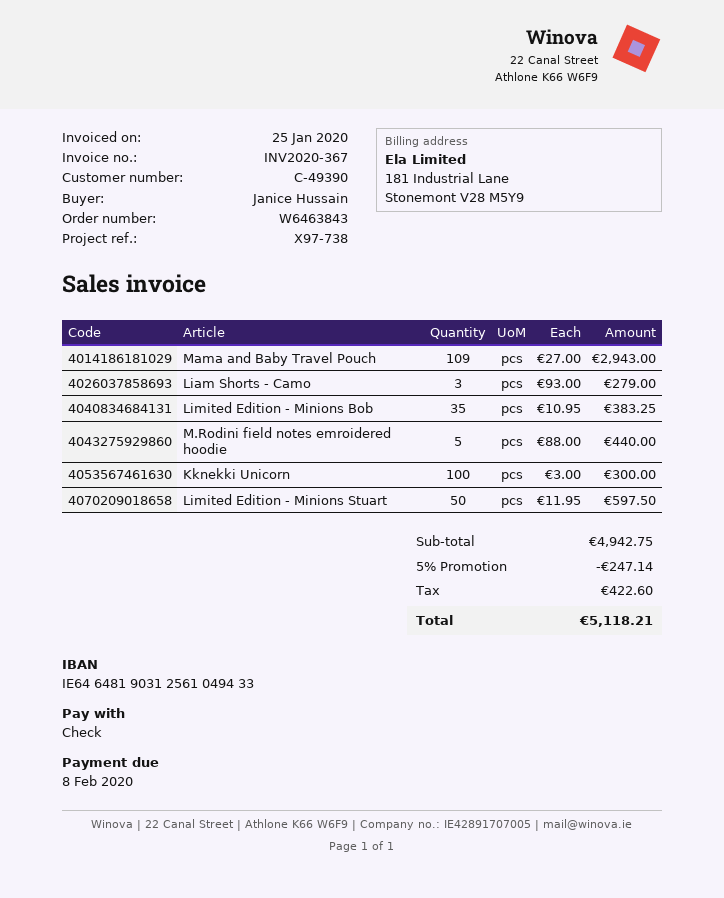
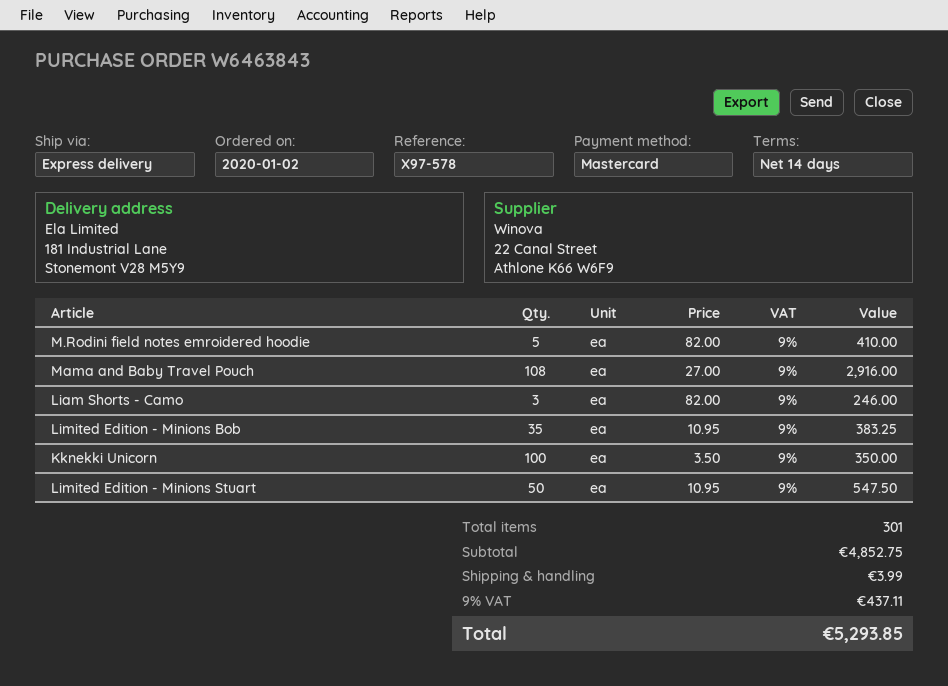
reference: X97-738 -> X97-578
payment method: cheque -> Mastercard
Mama and Baby Travel Pouch: 109 x 27.00 = 2943.00 -> 108 x 27.00 = 2916.00
Liam Shorts - Camo: 3 x 93.00 = 279.00 -> 3 x 82.00 = 246.00
M.Rodini field notes emroidered hoodie: 5 x 88.00 = 440.00 -> 5 x 82.00 = 410.00
Kknekki Unicorn: 100 x 3.00 = 300.00 -> 100 x 3.50 = 350.00
Limited Edition - Minions Stuart: 50 x 11.95 = 597.50 -> 50 x 10.95 = 547.50
subtotal: 4942.75 -> 4852.75
discount: 5% = 247.14 -> none
shipping: none -> 3.99
tax: 422.60 -> 437.11
total: 5118.21 -> 5293.85

